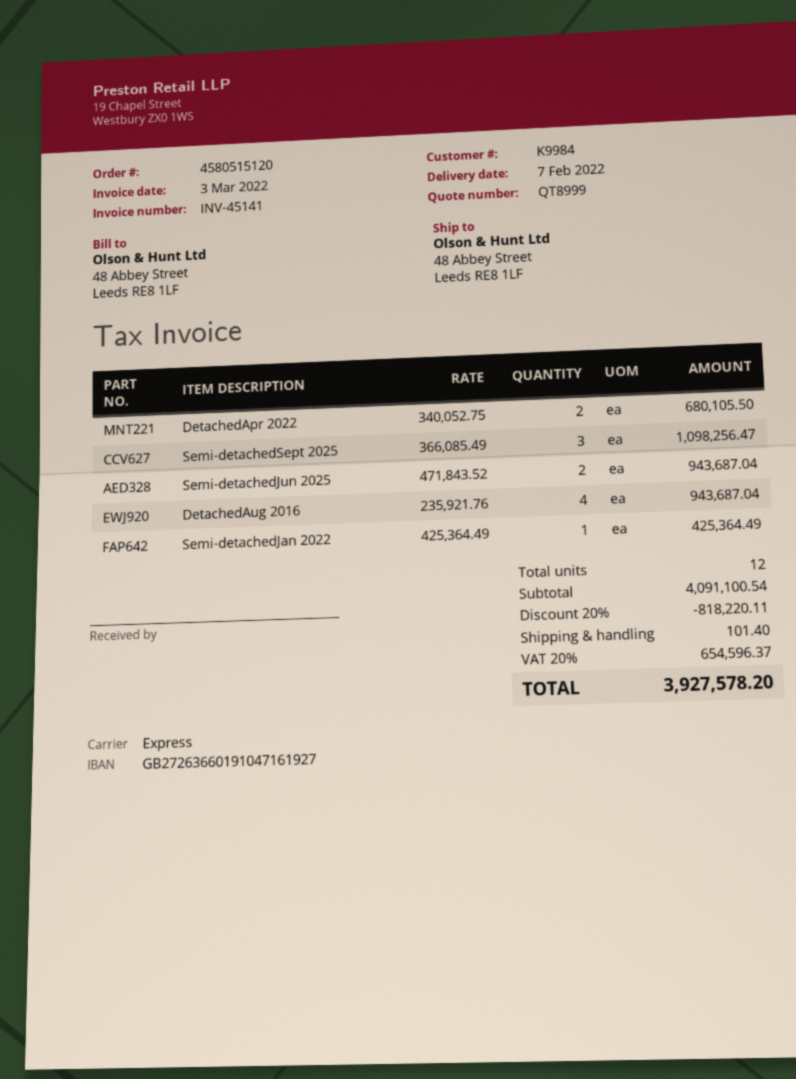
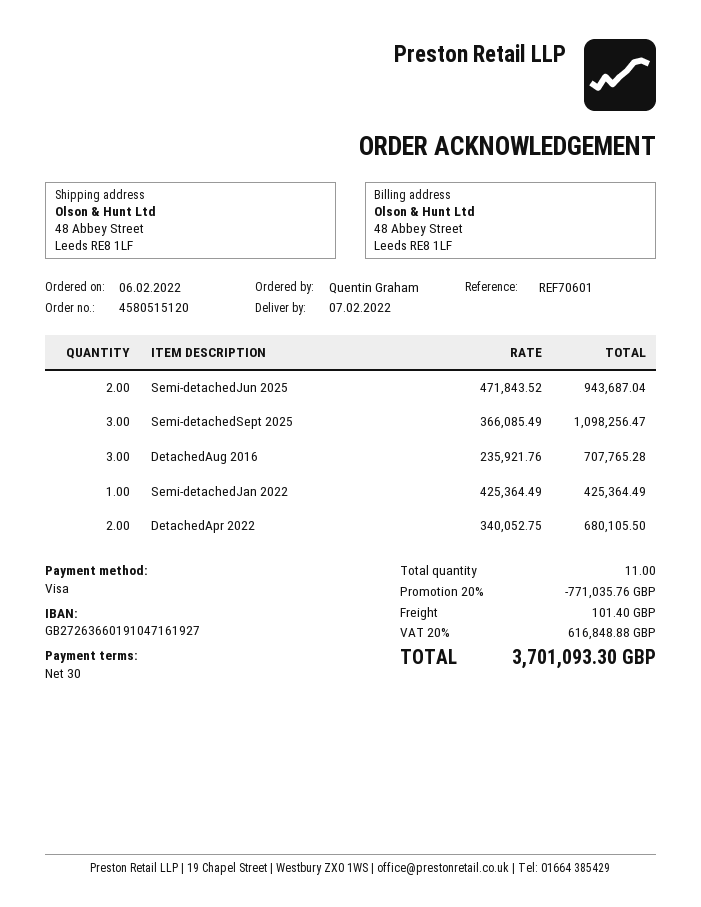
DetachedAug 2016: 4 x 235921.76 = 943687.04 -> 3 x 235921.76 = 707765.28
total quantity: 12 -> 11
discount: 20% = 818220.11 -> 20% = 771035.76
tax: 20% = 654596.37 -> 20% = 616848.88
total: 3927578.20 -> 3701093.30

